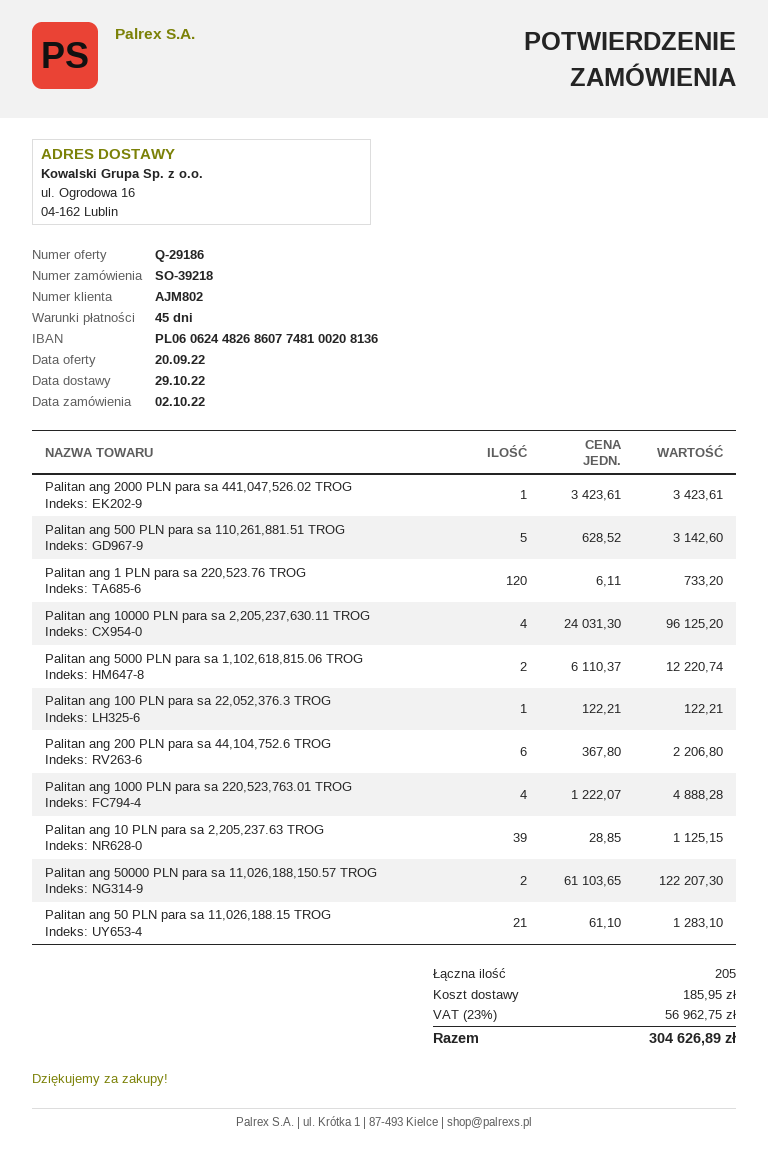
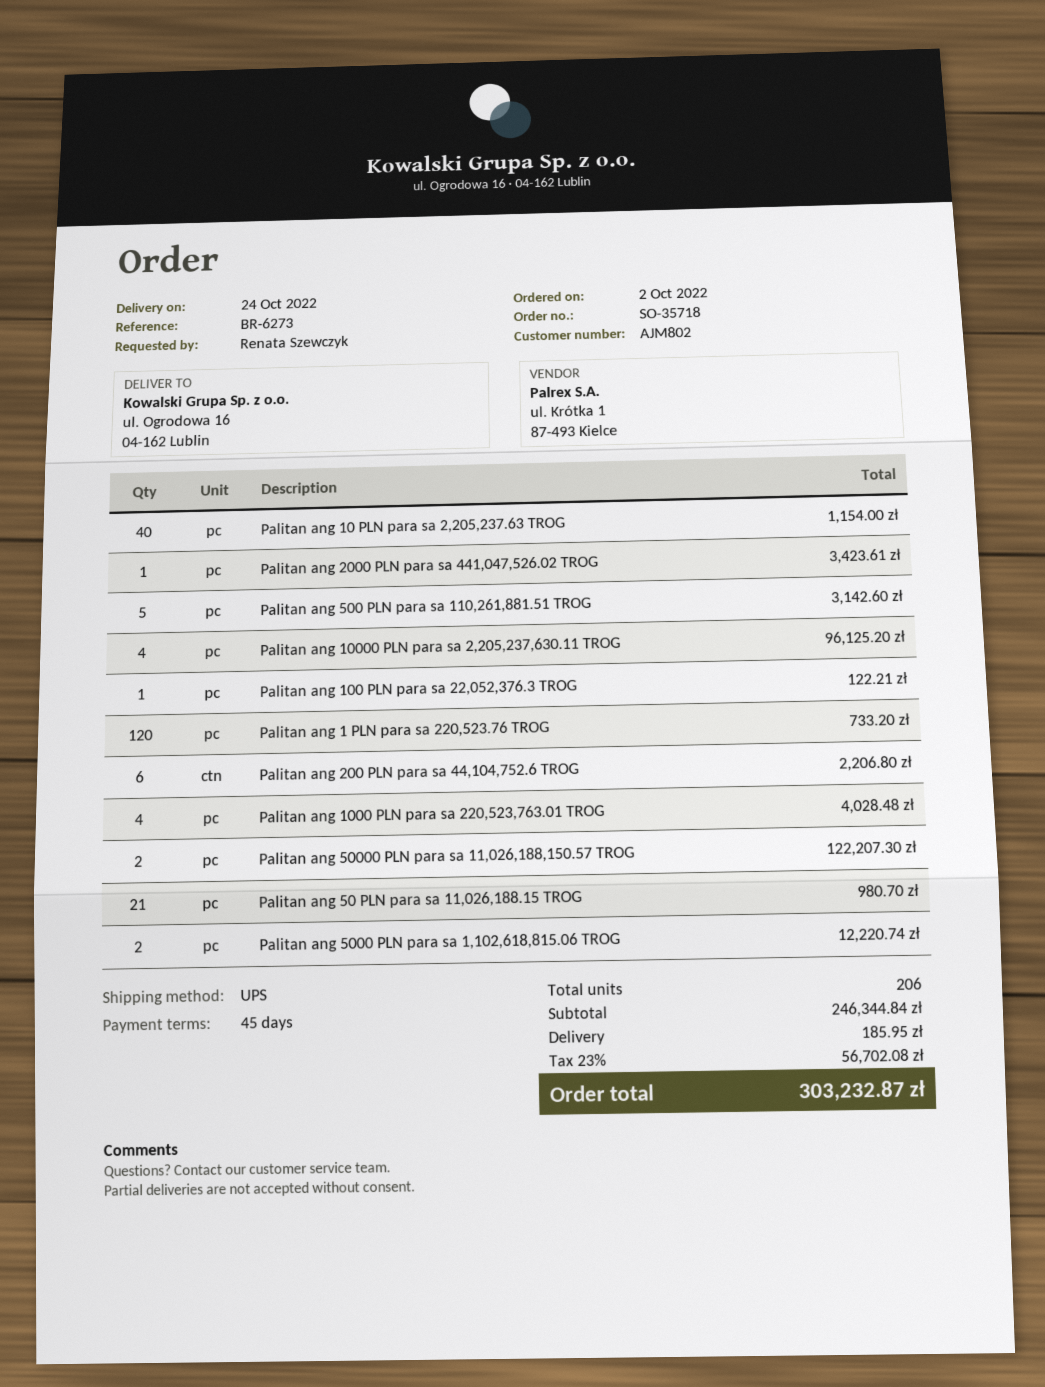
order number: SO-39218 -> SO-35718
delivery date: 2022-10-29 -> 2022-10-24
Palitan ang 1000 PLN para sa 220,523,763.01 TROG: 4 for 4888.28 -> 4 for 4028.48
Palitan ang 10 PLN para sa 2,205,237.63 TROG: 39 for 1125.15 -> 40 for 1154.00
Palitan ang 50 PLN para sa 11,026,188.15 TROG: 21 for 1283.10 -> 21 for 980.70
total quantity: 205 -> 206
tax: 23% = 56962.75 -> 23% = 56702.08
total: 304626.89 -> 303232.87

